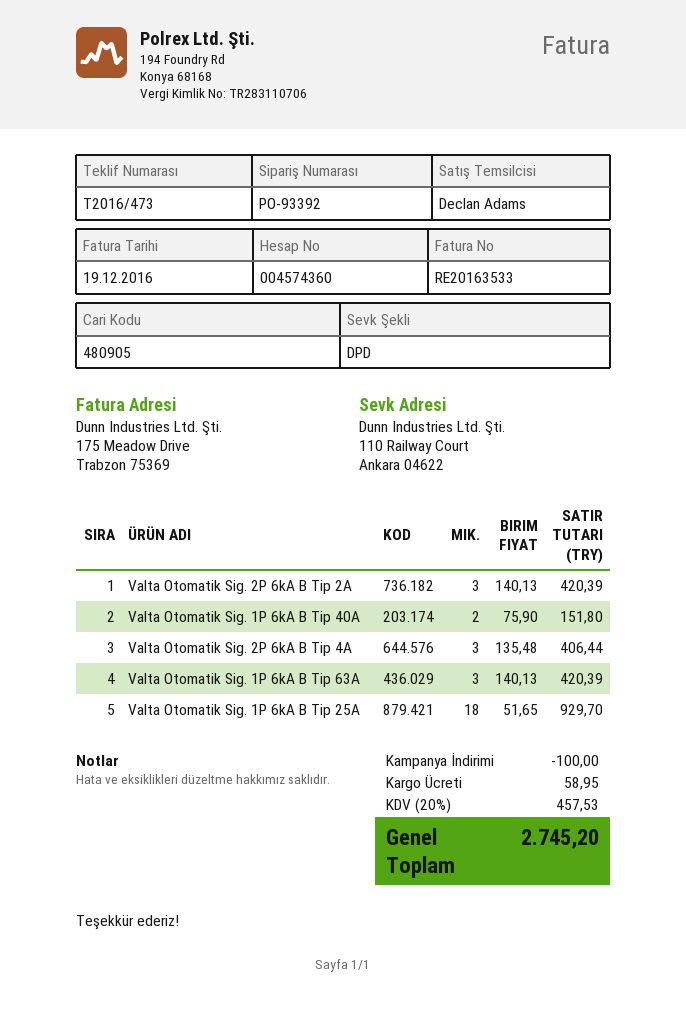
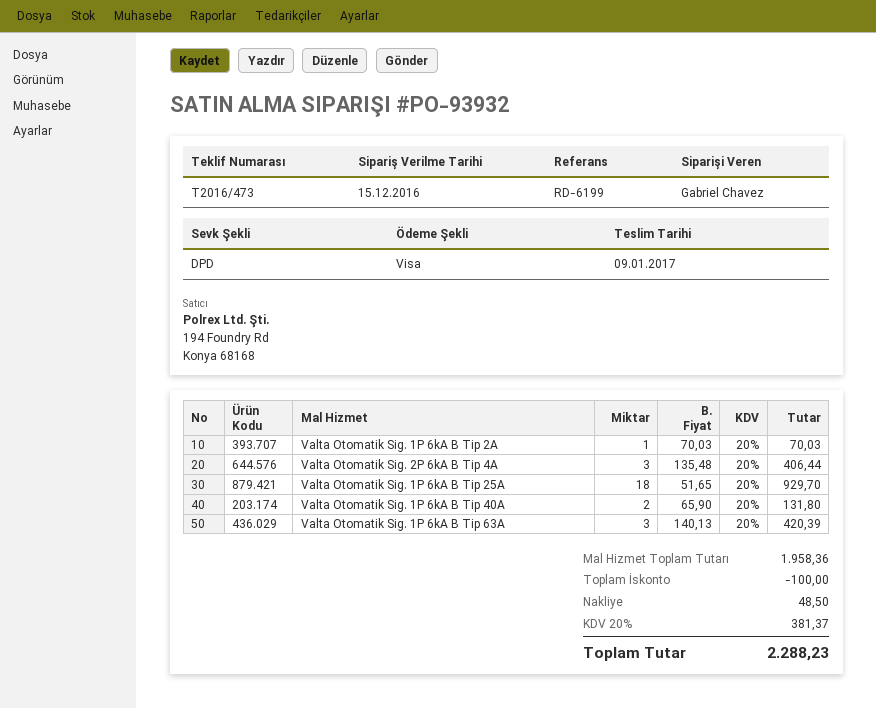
order number: PO-93392 -> PO-93932
Valta Otomatik Sig. 2P 6kA B Tip 2A: 3 x 140.13 = 420.39 -> none
Valta Otomatik Sig. 1P 6kA B Tip 40A: 2 x 75.90 = 151.80 -> 2 x 65.90 = 131.80
Valta Otomatik Sig. 1P 6kA B Tip 2A: none -> 1 x 70.03 = 70.03
shipping: 58.95 -> 48.50
tax: 20% = 457.53 -> 20% = 381.37
total: 2745.20 -> 2288.23

